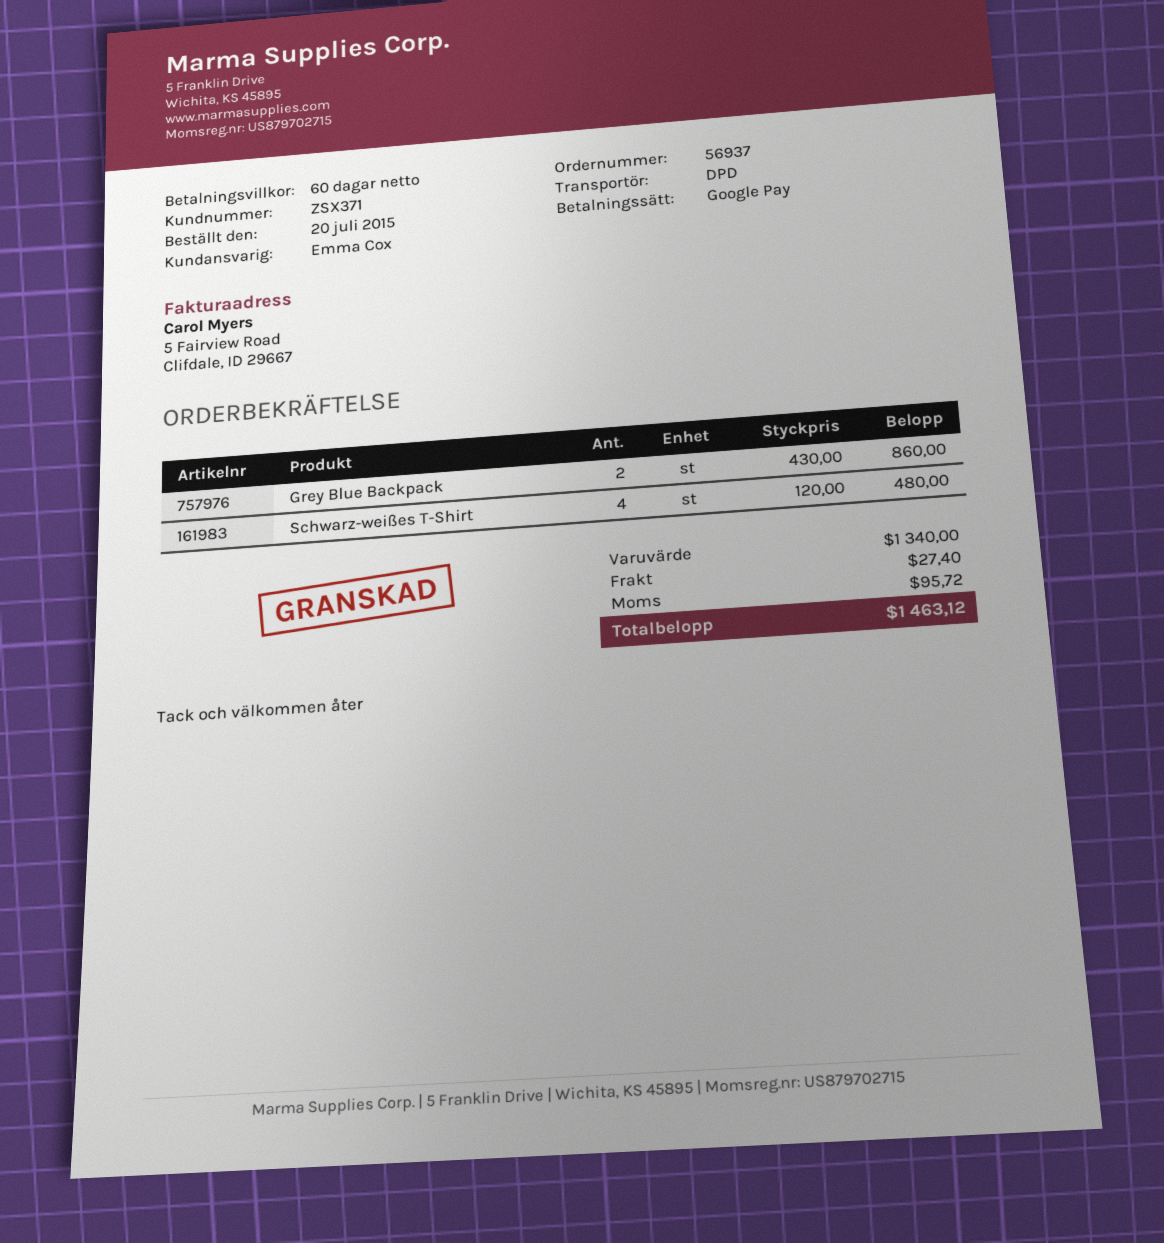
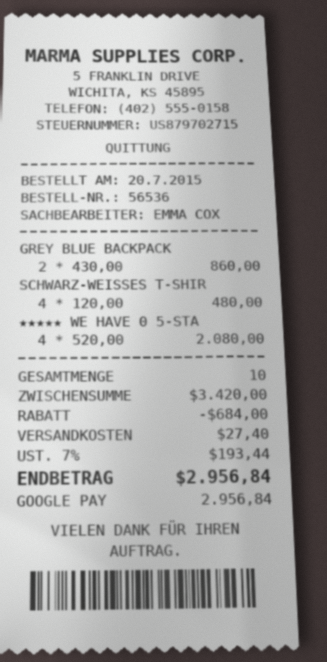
order number: 56937 -> 56536
★★★★★ WE HAVE 0 5-STA: none -> 4 x 520.00 = 2080.00
subtotal: 1340.00 -> 3420.00
discount: none -> 684.00
tax: 95.72 -> 193.44
total: 1463.12 -> 2956.84

